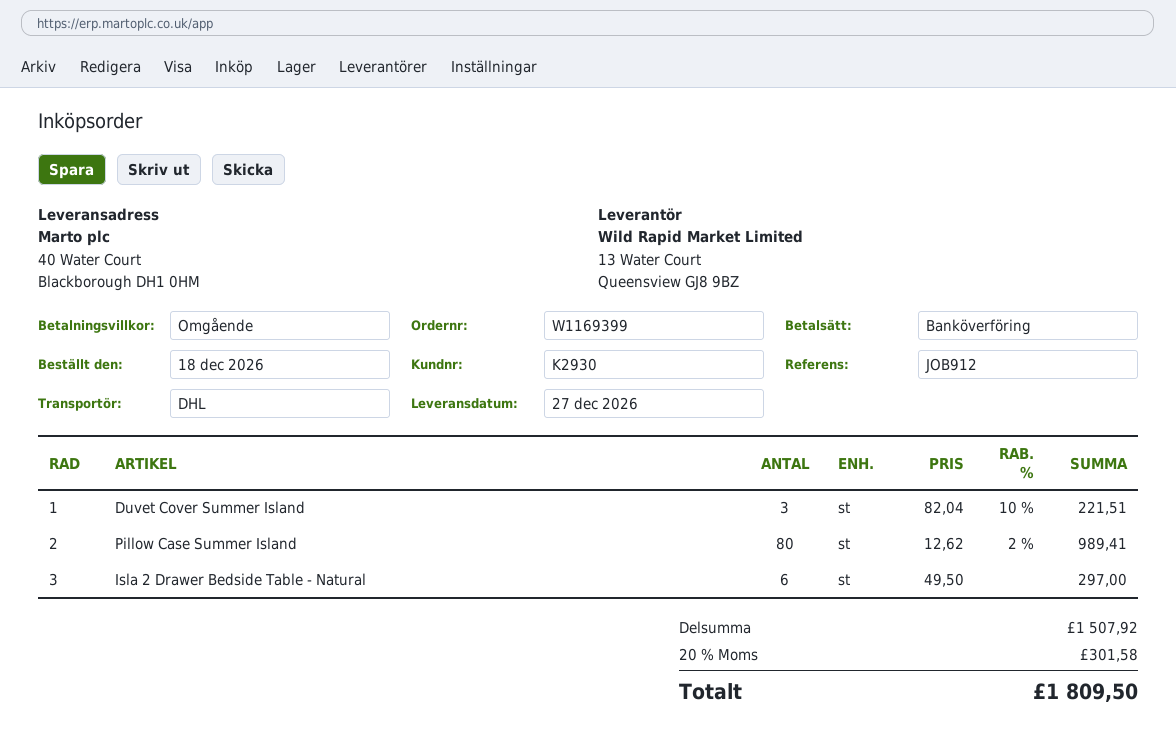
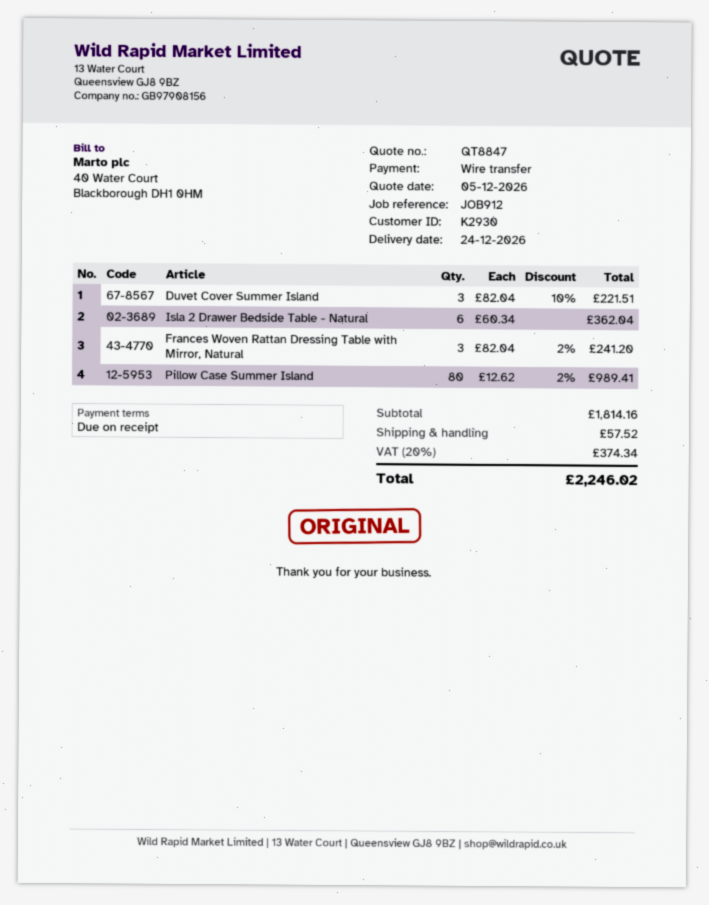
delivery date: 2026-12-27 -> 2026-12-24
Isla 2 Drawer Bedside Table - Natural: 6 x 49.50 = 297.00 -> 6 x 60.34 = 362.04
Frances Woven Rattan Dressing Table with Mirror, Natural: none -> 3 x 82.04 - 2% = 241.20
subtotal: 1507.92 -> 1814.16
shipping: none -> 57.52
tax: 20% = 301.58 -> 20% = 374.34
total: 1809.50 -> 2246.02

